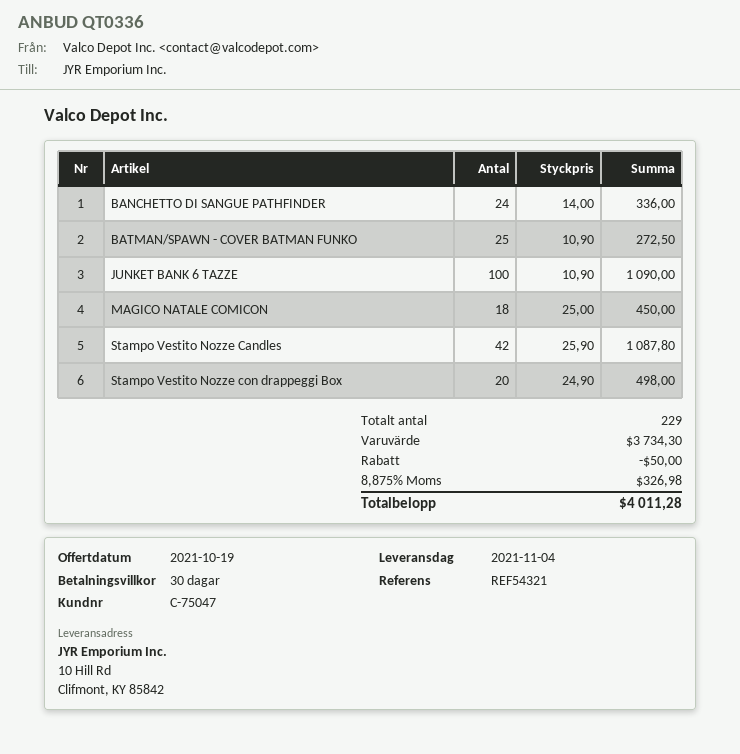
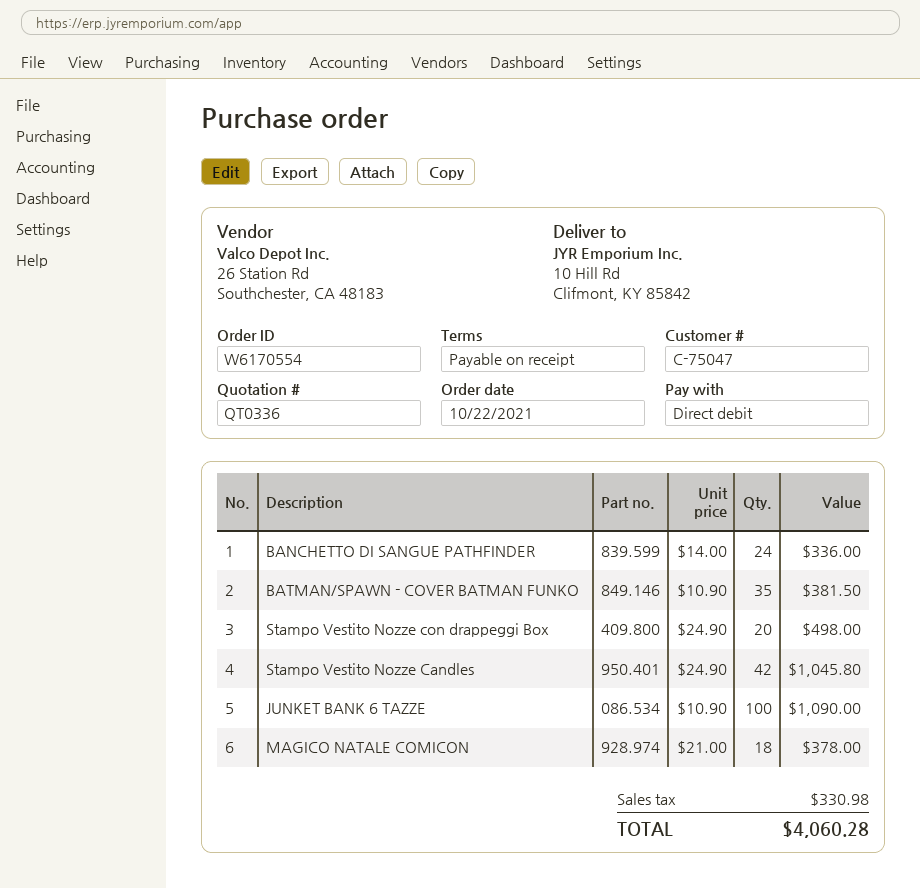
payment terms: 30 days -> on receipt
BATMAN/SPAWN - COVER BATMAN FUNKO: 25 x 10.90 = 272.50 -> 35 x 10.90 = 381.50
MAGICO NATALE COMICON: 18 x 25.00 = 450.00 -> 18 x 21.00 = 378.00
Stampo Vestito Nozze Candles: 42 x 25.90 = 1087.80 -> 42 x 24.90 = 1045.80
discount: 50.00 -> none
tax: 326.98 -> 330.98
total: 4011.28 -> 4060.28

